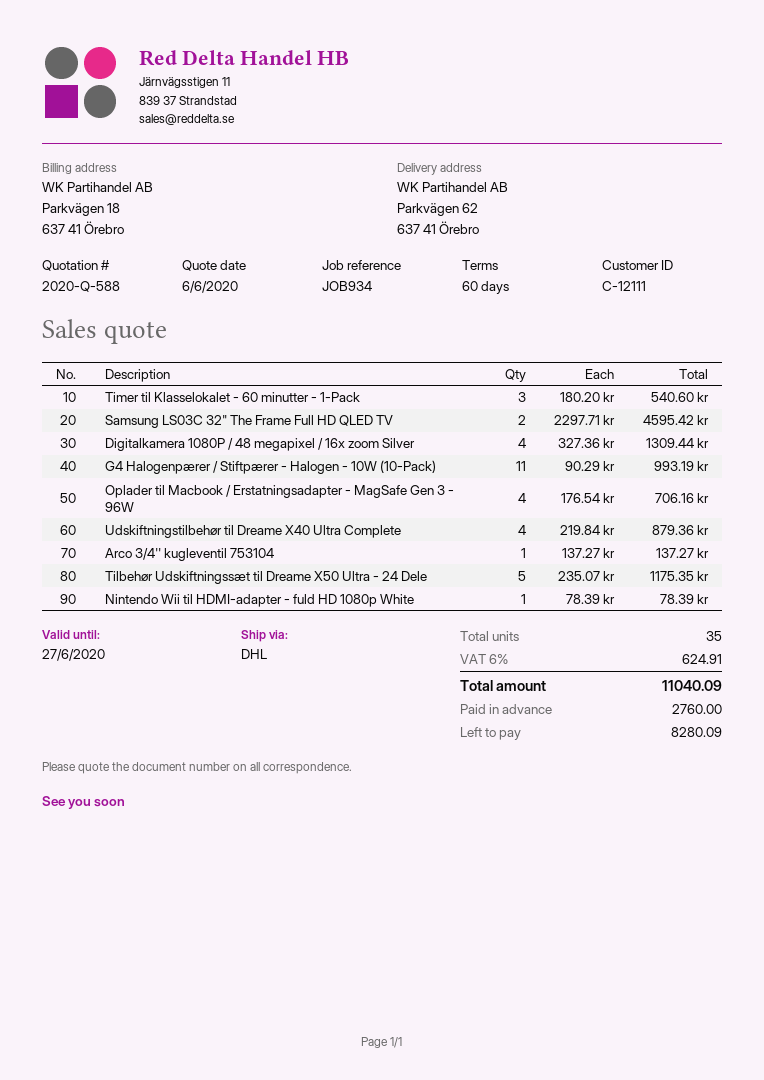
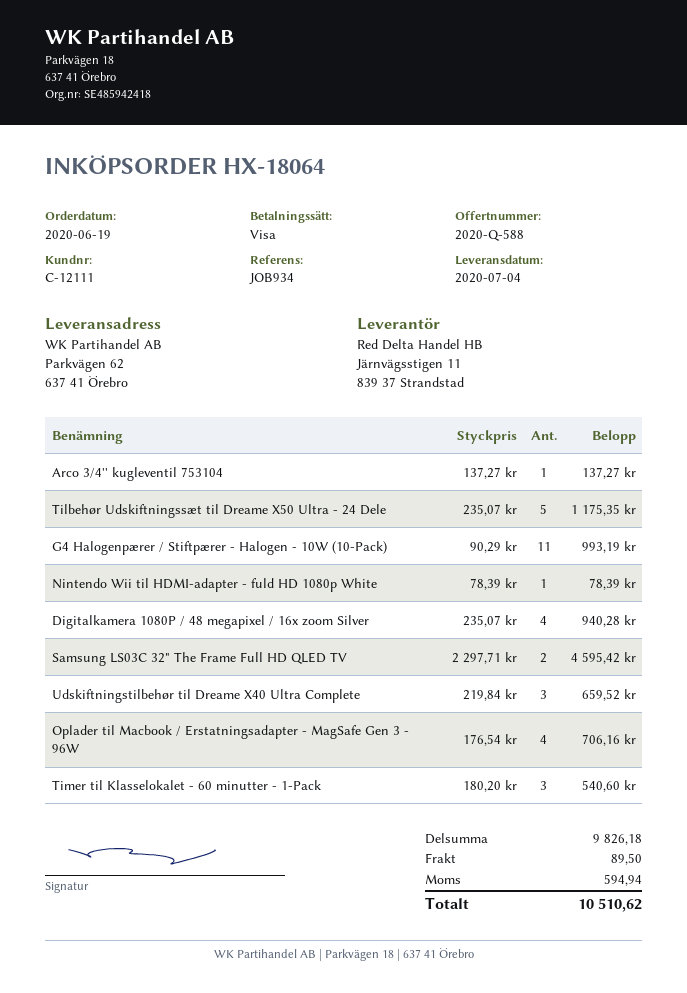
Digitalkamera 1080P / 48 megapixel / 16x zoom Silver: 4 x 327.36 = 1309.44 -> 4 x 235.07 = 940.28
Udskiftningstilbehør til Dreame X40 Ultra Complete: 4 x 219.84 = 879.36 -> 3 x 219.84 = 659.52
shipping: none -> 89.50
tax: 624.91 -> 594.94
total: 11040.09 -> 10510.62

